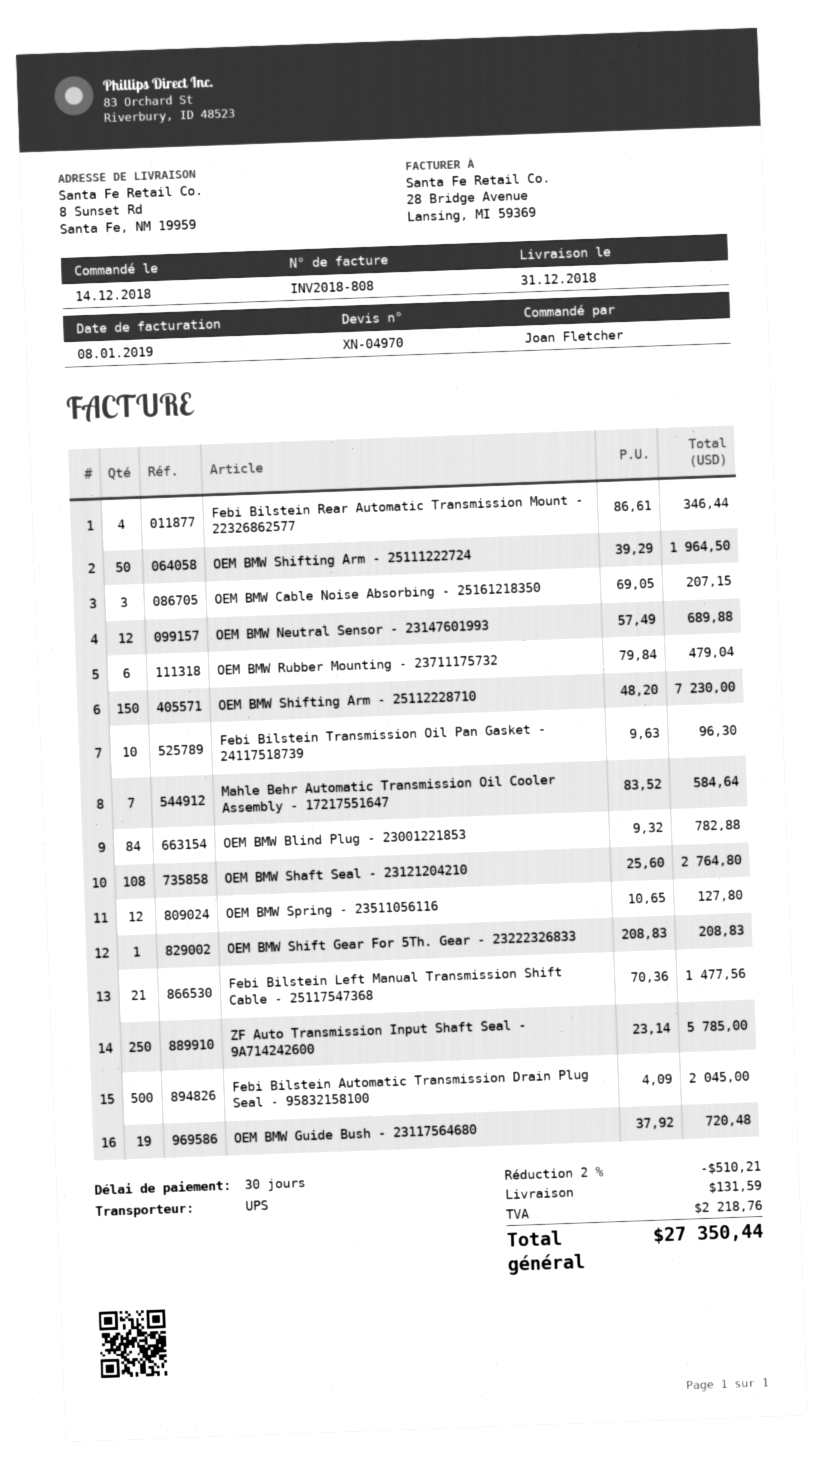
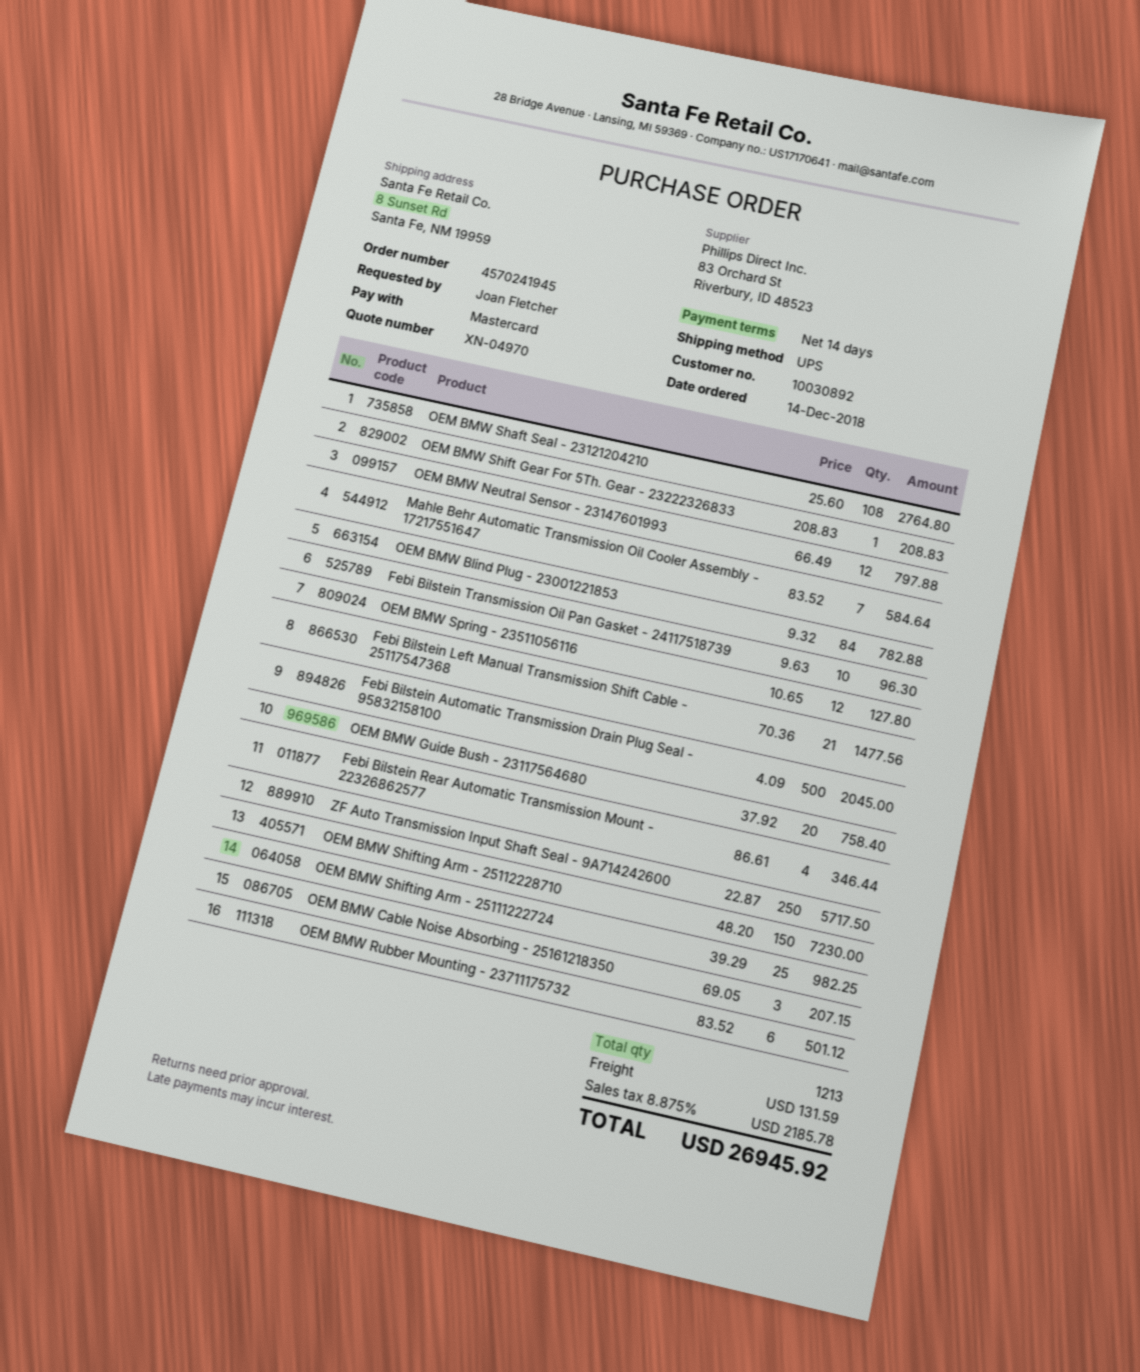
payment terms: 30 days -> 14 days
OEM BMW Shifting Arm - 25111222724: 50 x 39.29 = 1964.50 -> 25 x 39.29 = 982.25
OEM BMW Neutral Sensor - 23147601993: 12 x 57.49 = 689.88 -> 12 x 66.49 = 797.88
OEM BMW Rubber Mounting - 23711175732: 6 x 79.84 = 479.04 -> 6 x 83.52 = 501.12
ZF Auto Transmission Input Shaft Seal - 9A714242600: 250 x 23.14 = 5785.00 -> 250 x 22.87 = 5717.50
OEM BMW Guide Bush - 23117564680: 19 x 37.92 = 720.48 -> 20 x 37.92 = 758.40
discount: 2% = 510.21 -> none
tax: 2218.76 -> 2185.78
total: 27350.44 -> 26945.92

